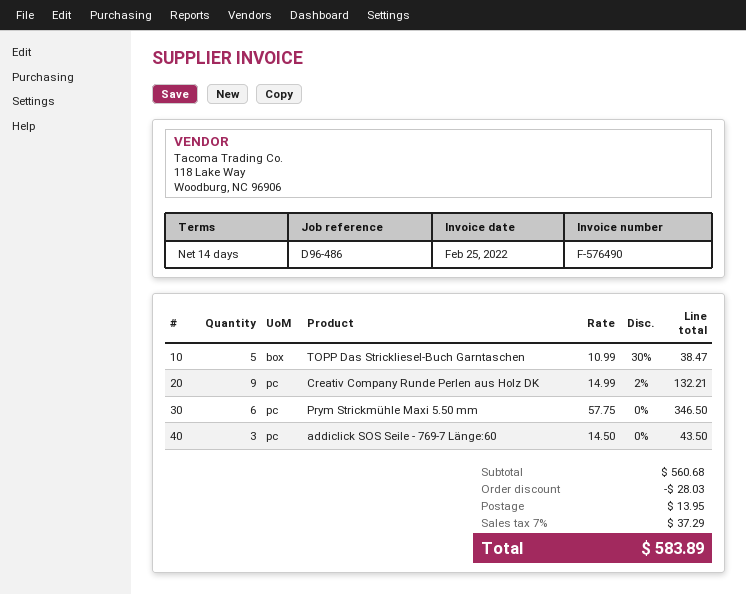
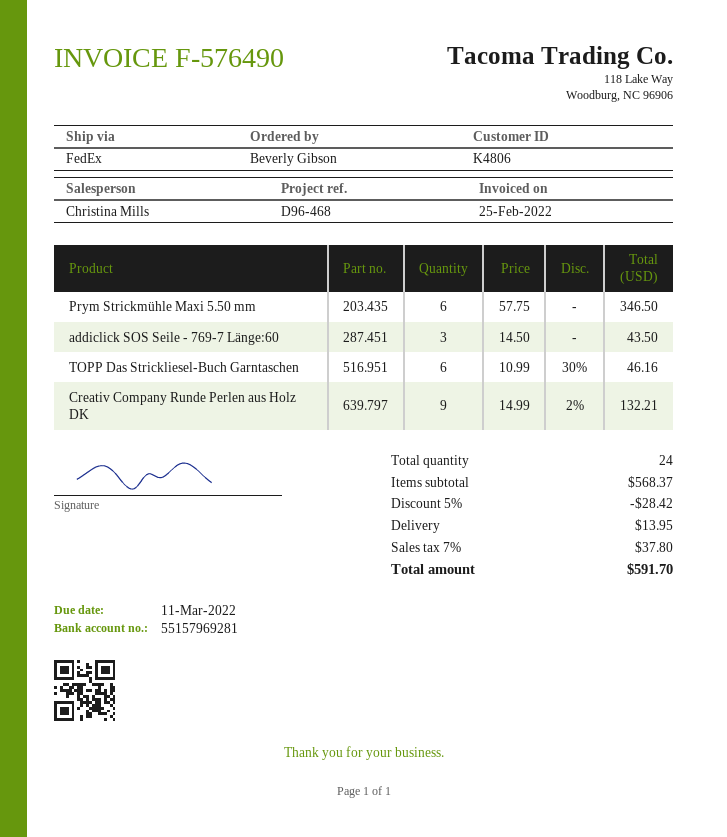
reference: D96-486 -> D96-468
TOPP Das Strickliesel-Buch Garntaschen: 5 x 10.99 - 30% = 38.47 -> 6 x 10.99 - 30% = 46.16
subtotal: 560.68 -> 568.37
discount: 28.03 -> 28.42
tax: 7% = 37.29 -> 7% = 37.80
total: 583.89 -> 591.70

